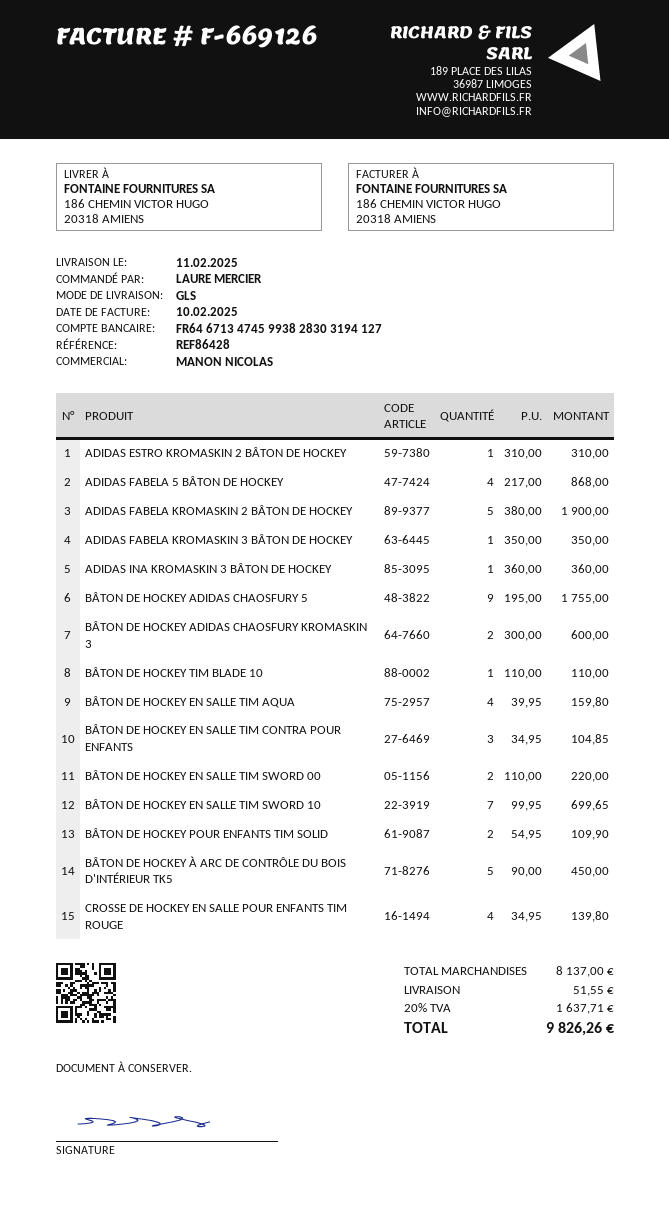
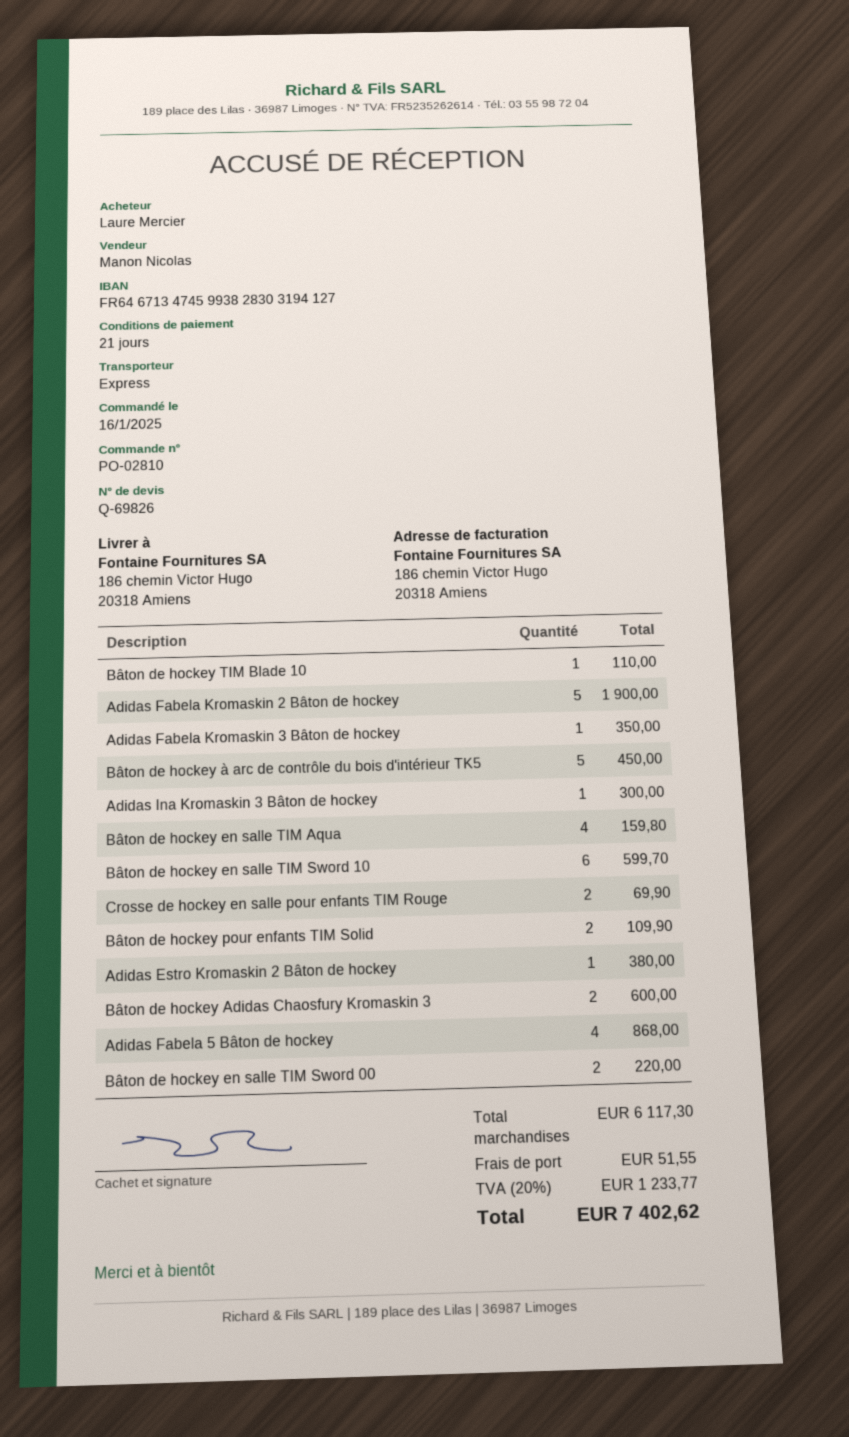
shipping method: GLS -> express
ADIDAS ESTRO KROMASKIN 2 BÂTON DE HOCKEY: 1 for 310.00 -> 1 for 380.00
ADIDAS INA KROMASKIN 3 BÂTON DE HOCKEY: 1 for 360.00 -> 1 for 300.00
BÂTON DE HOCKEY ADIDAS CHAOSFURY 5: 9 for 1755.00 -> none
BÂTON DE HOCKEY EN SALLE TIM CONTRA POUR ENFANTS: 3 for 104.85 -> none
BÂTON DE HOCKEY EN SALLE TIM SWORD 10: 7 for 699.65 -> 6 for 599.70
CROSSE DE HOCKEY EN SALLE POUR ENFANTS TIM ROUGE: 4 for 139.80 -> 2 for 69.90
subtotal: 8137.00 -> 6117.30
tax: 20% = 1637.71 -> 20% = 1233.77
total: 9826.26 -> 7402.62

